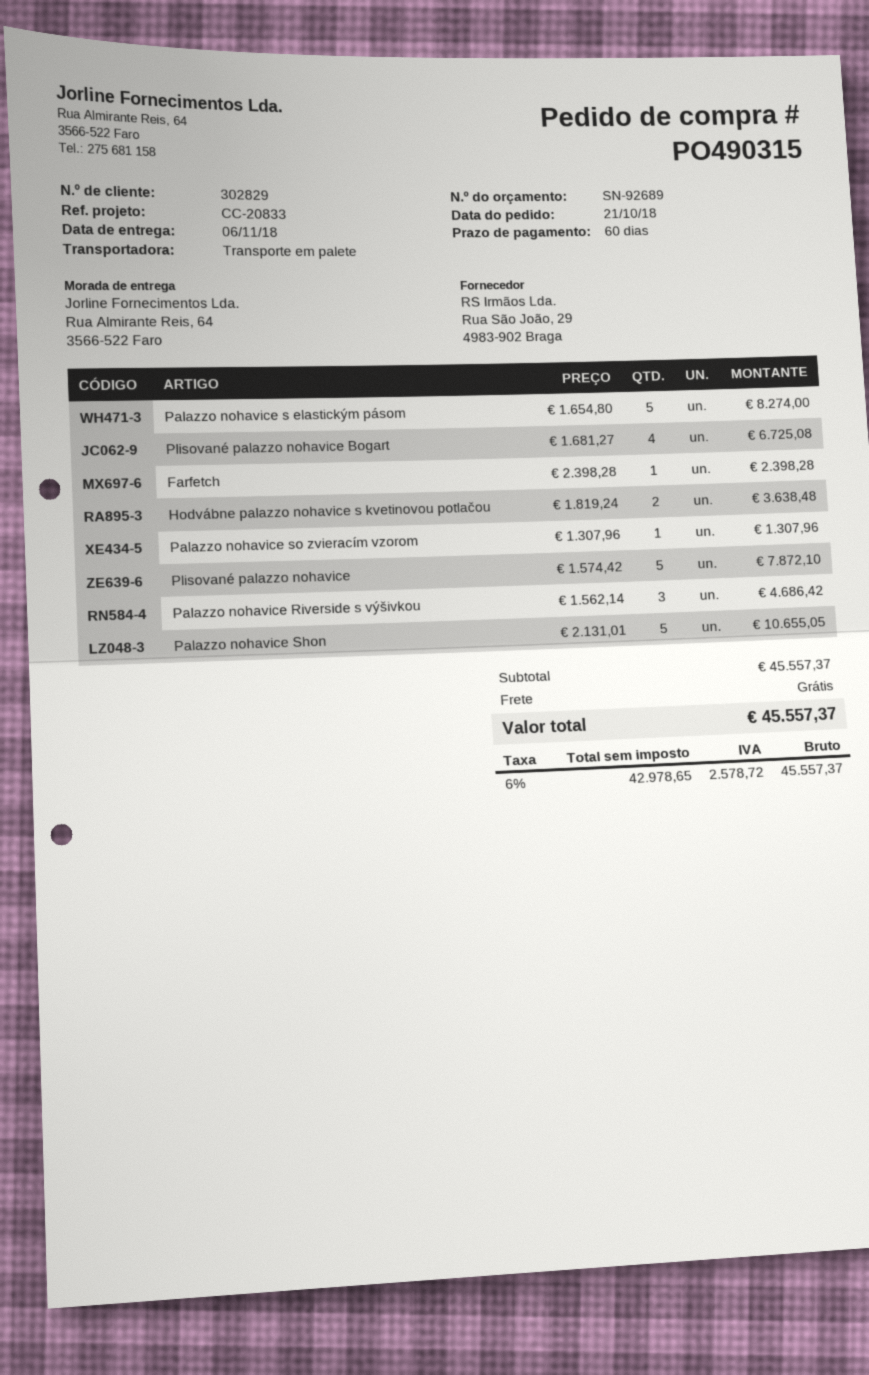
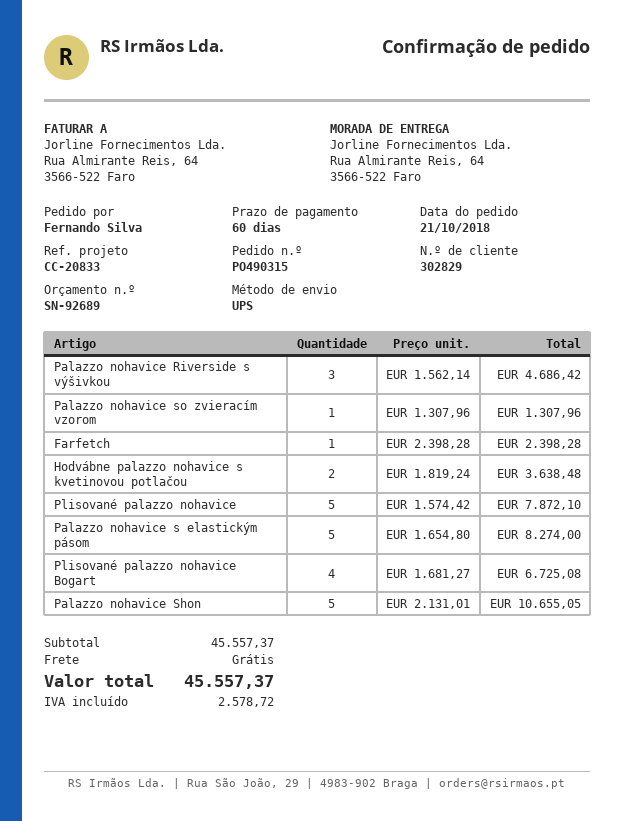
shipping method: pallet freight -> UPS

